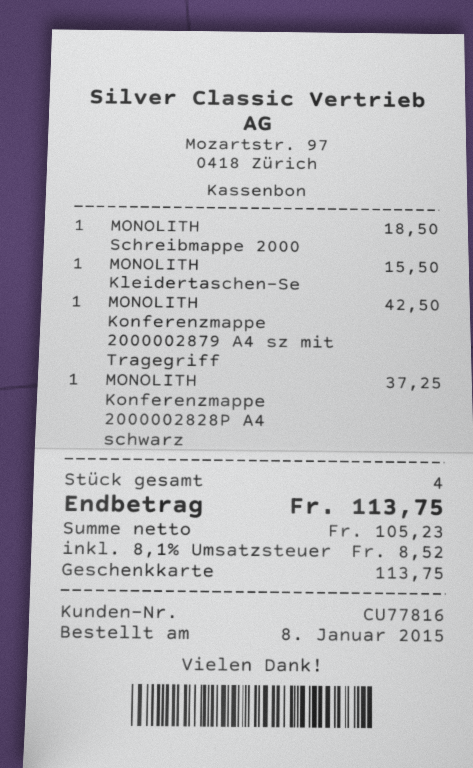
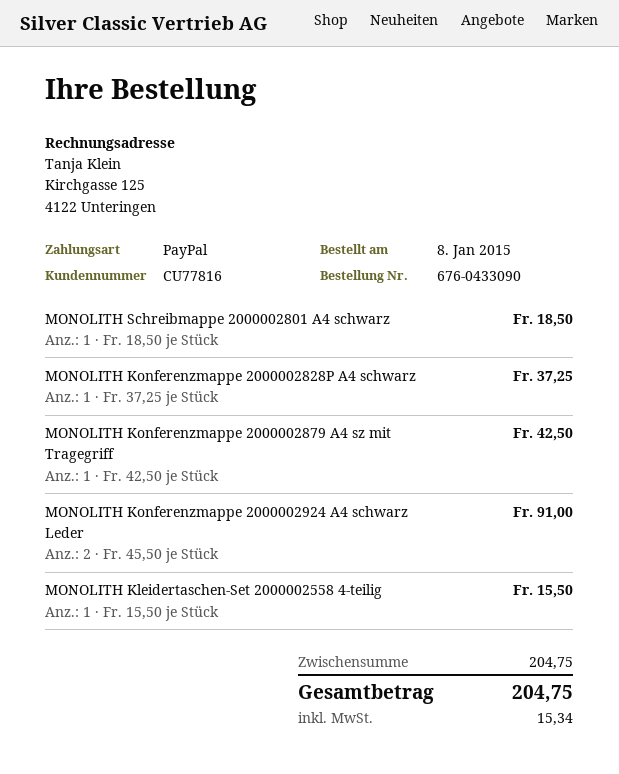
payment method: gift card -> PayPal
MONOLITH Konferenzmappe 2000002924 A4 schwarz Leder: none -> 2 x 45.50 = 91.00
tax: 8.52 -> 15.34
total: 113.75 -> 204.75

